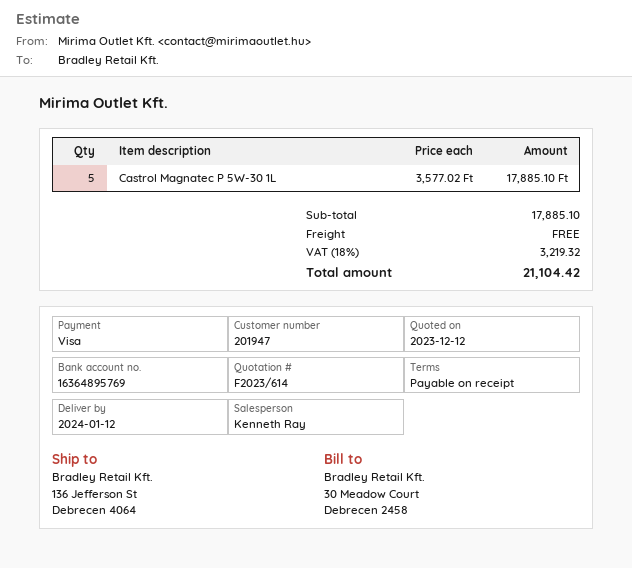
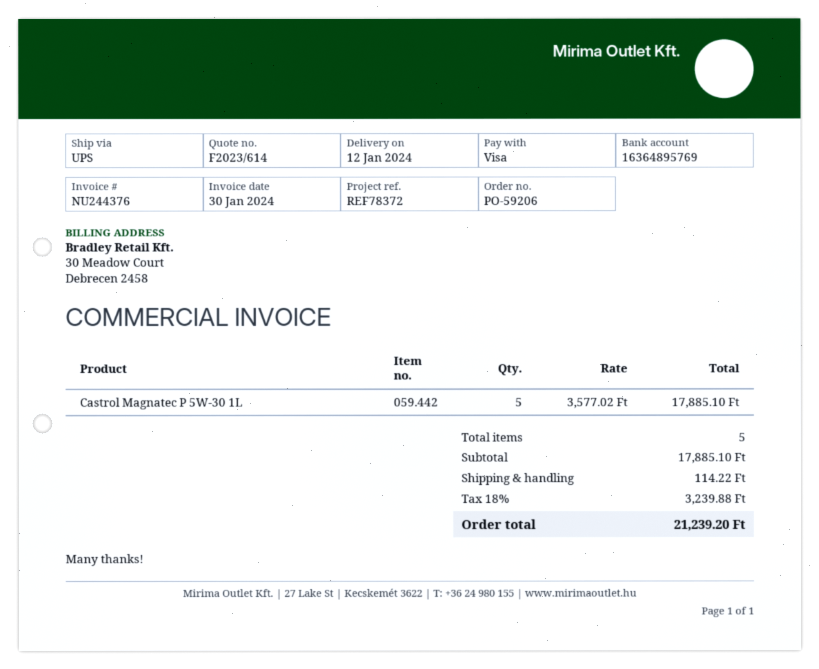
shipping: 0.00 -> 114.22
tax: 18% = 3219.32 -> 18% = 3239.88
total: 21104.42 -> 21239.20

